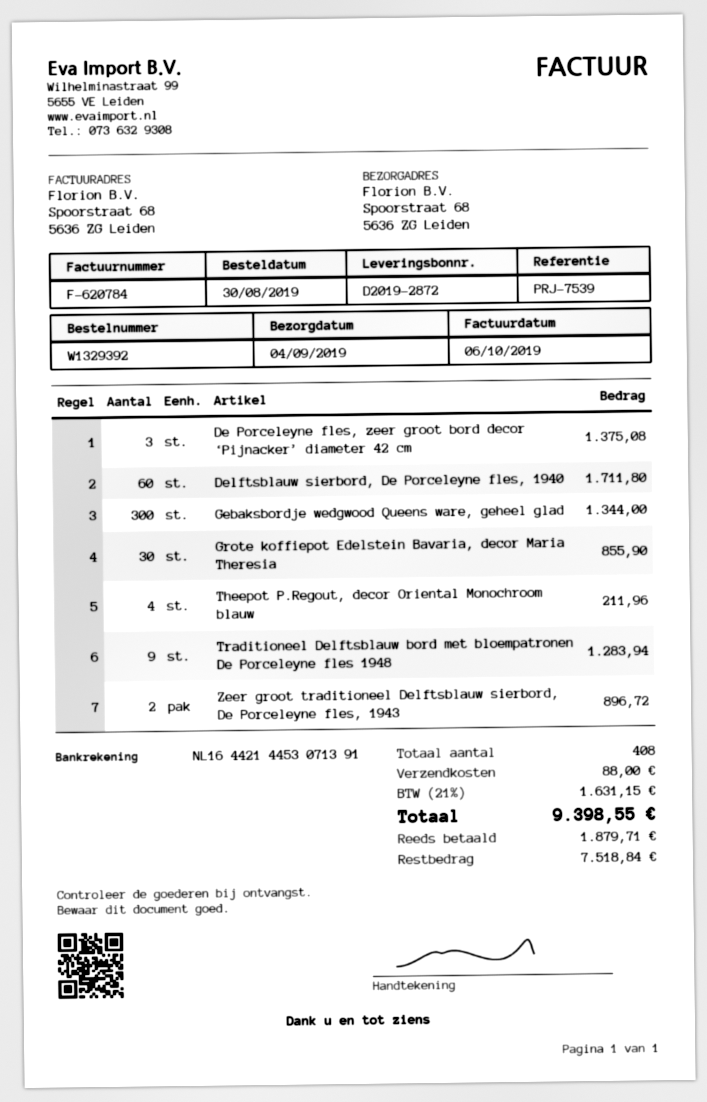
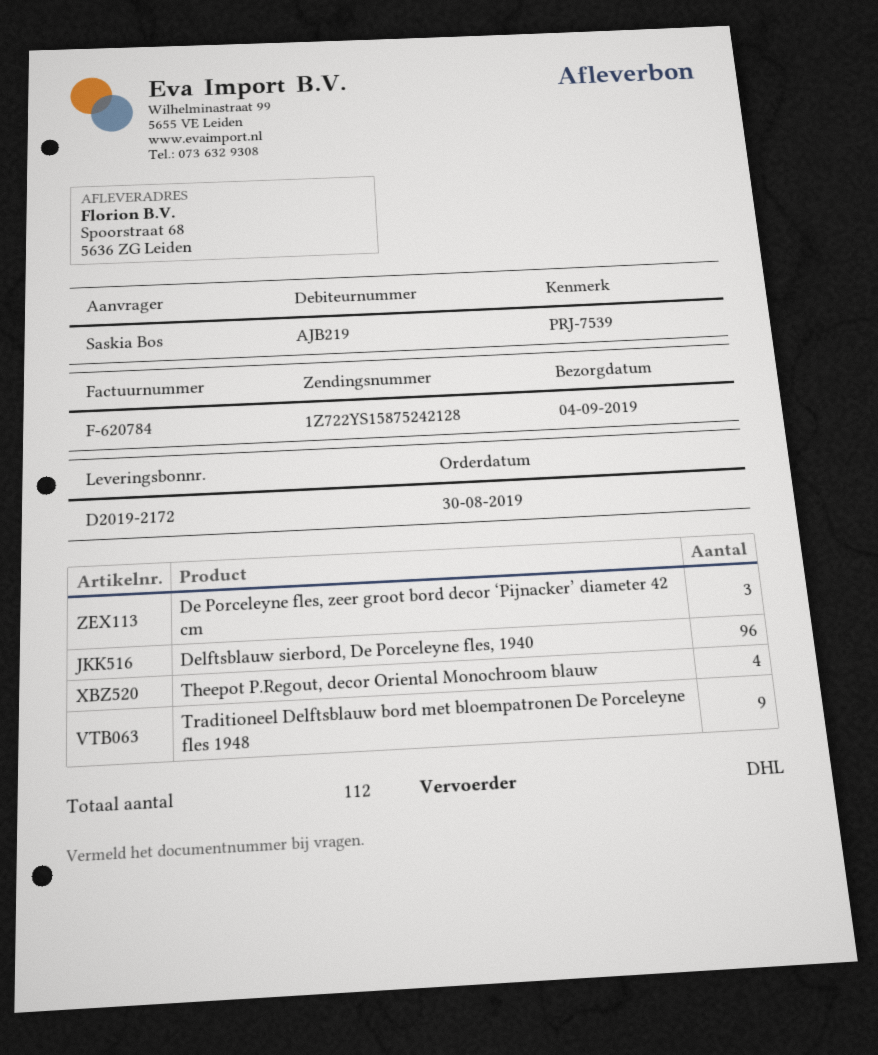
delivery note number: D2019-2872 -> D2019-2172
Delftsblauw sierbord, De Porceleyne fles, 1940: 60 -> 96
Gebaksbordje wedgwood Queens ware, geheel glad: 300 -> none
Grote koffiepot Edelstein Bavaria, decor Maria Theresia: 30 -> none
Zeer groot traditioneel Delftsblauw sierbord, De Porceleyne fles, 1943: 2 -> none
total quantity: 408 -> 112

